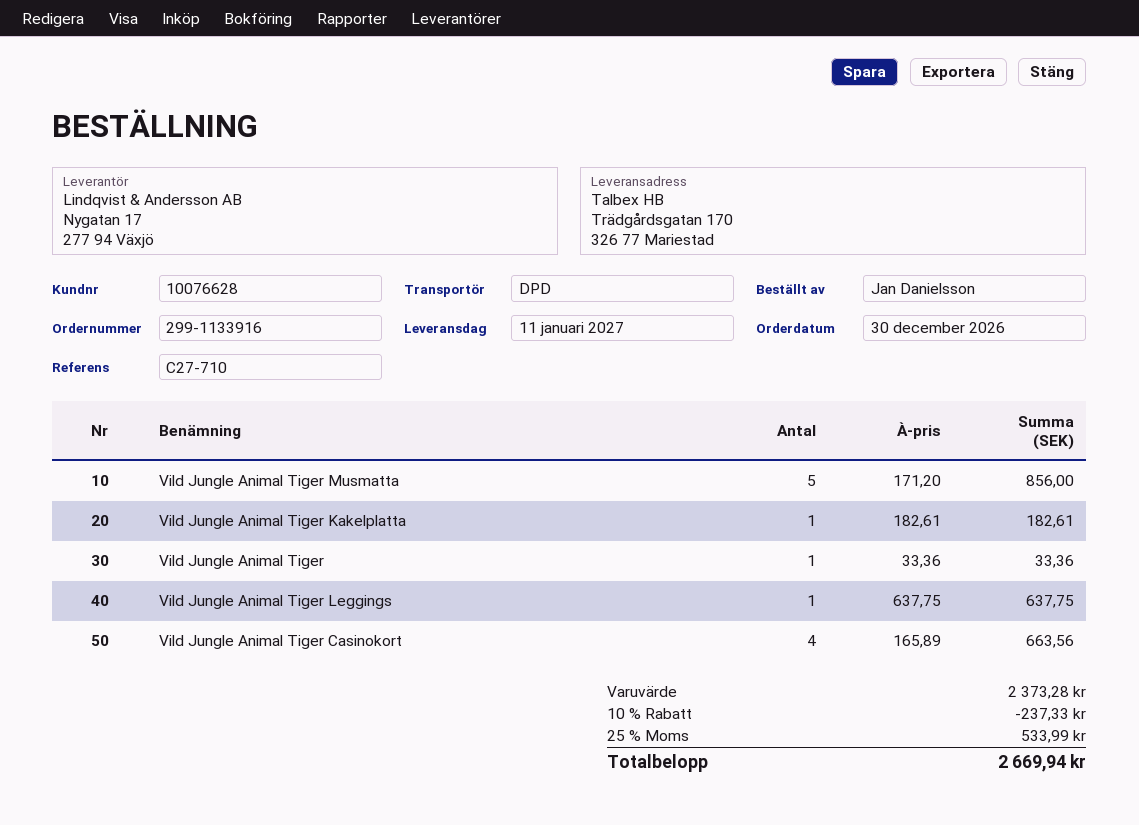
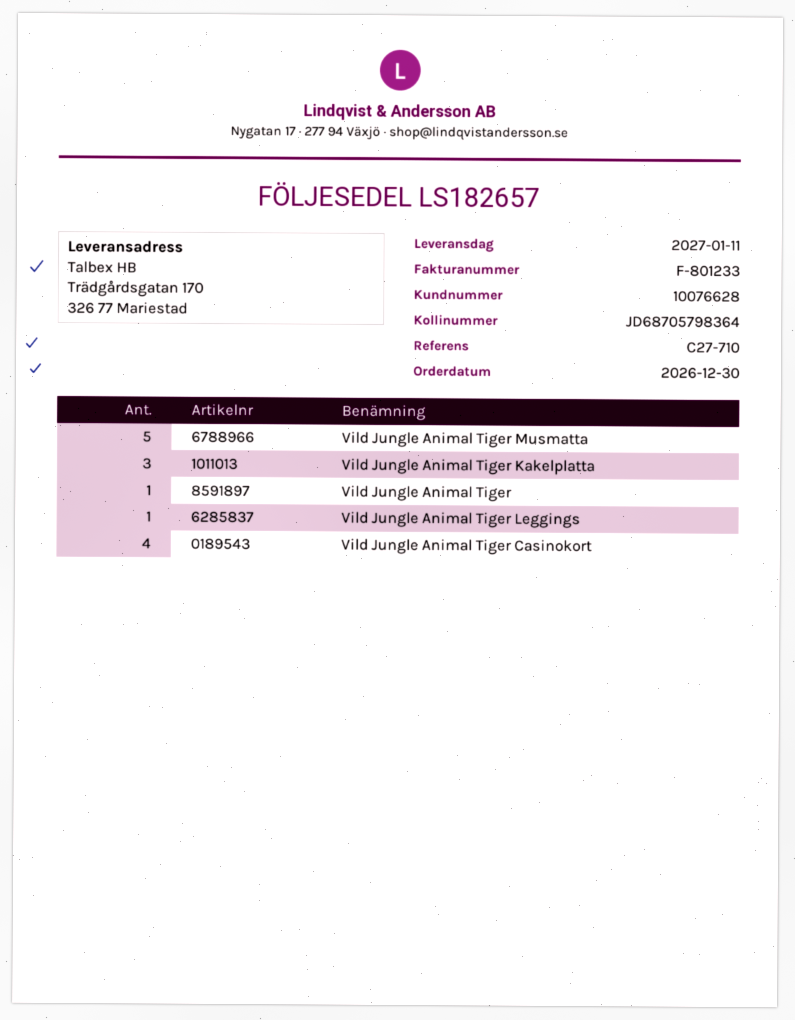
Vild Jungle Animal Tiger Kakelplatta: 1 -> 3

